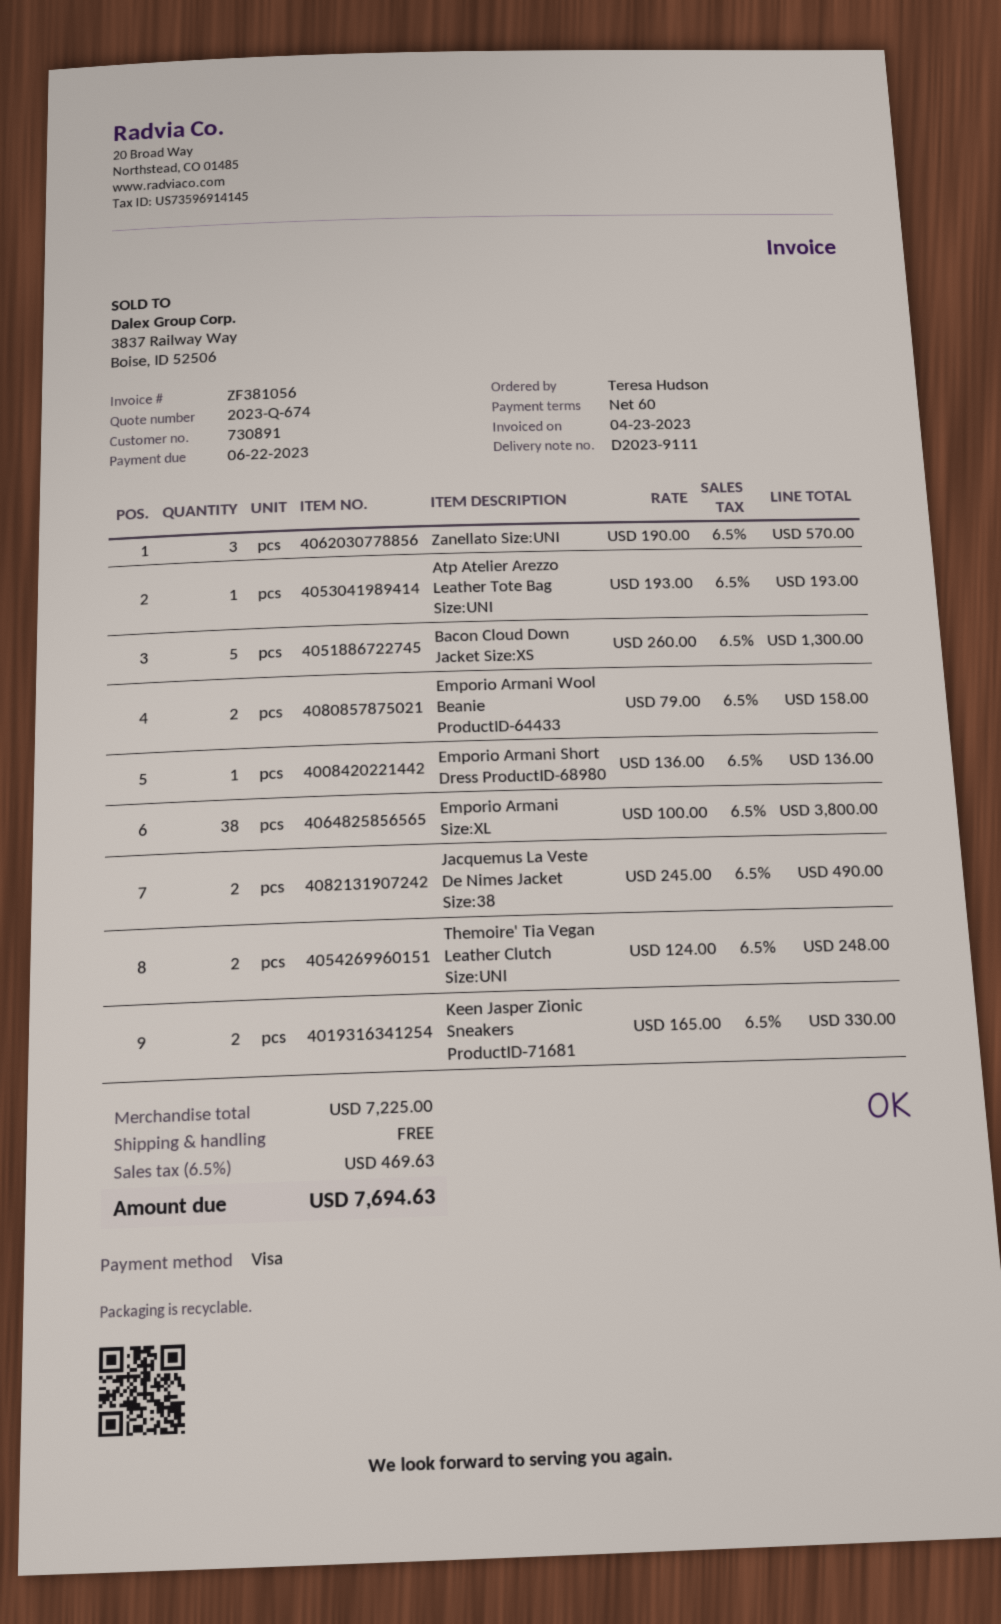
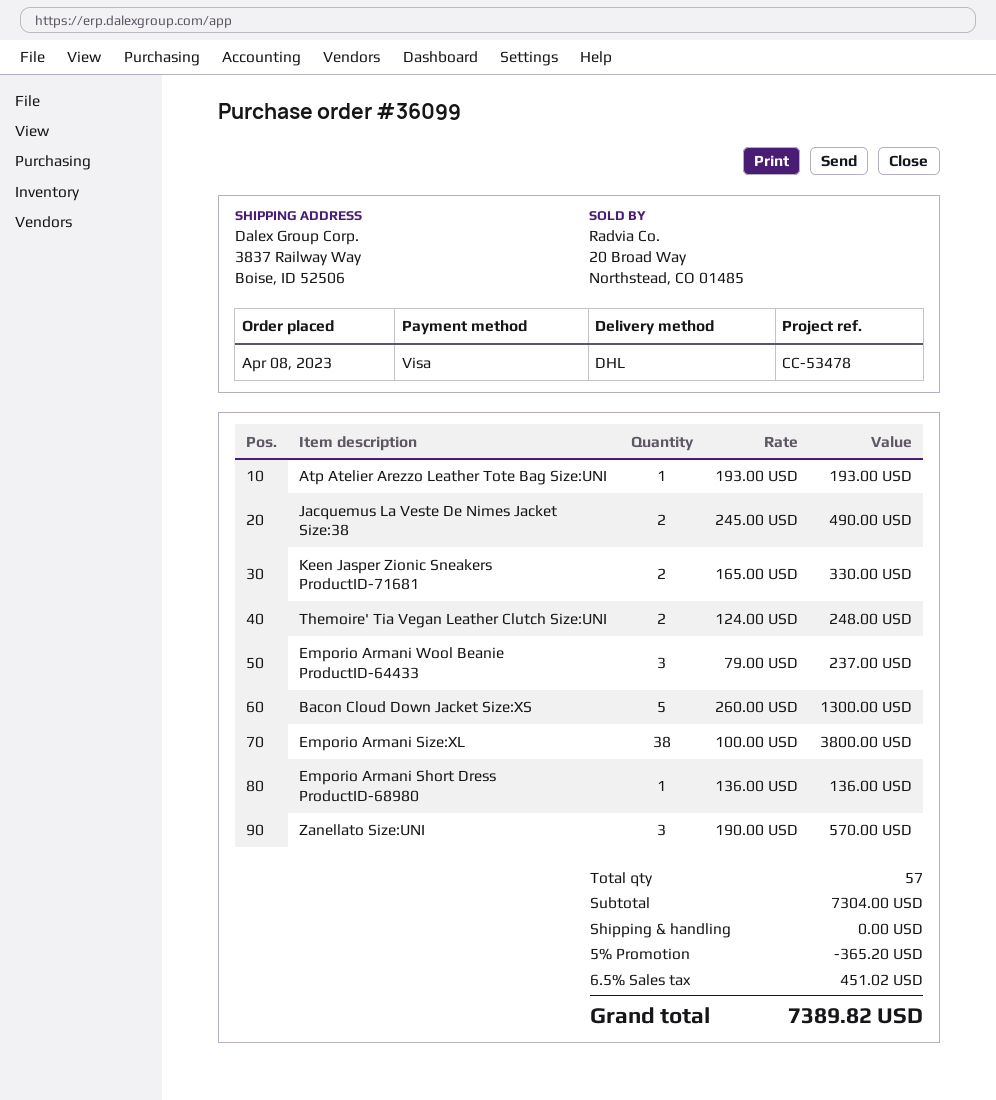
Emporio Armani Wool Beanie ProductID-64433: 2 x 79.00 = 158.00 -> 3 x 79.00 = 237.00
subtotal: 7225.00 -> 7304.00
discount: none -> 5% = 365.20
tax: 6.5% = 469.63 -> 6.5% = 451.02
total: 7694.63 -> 7389.82

